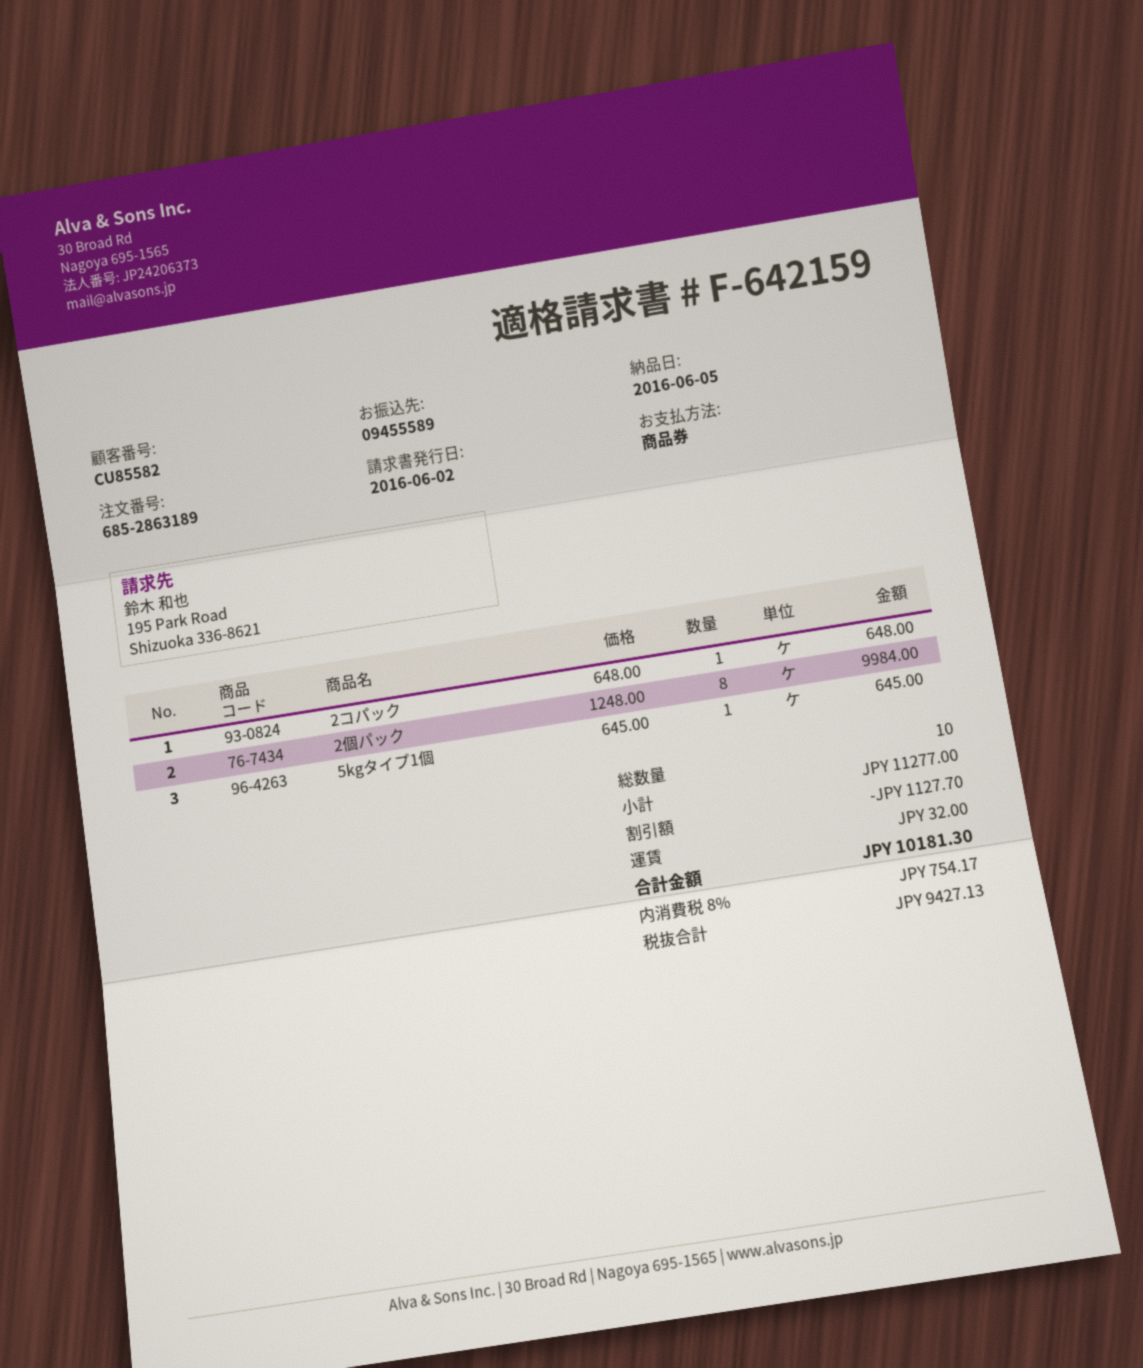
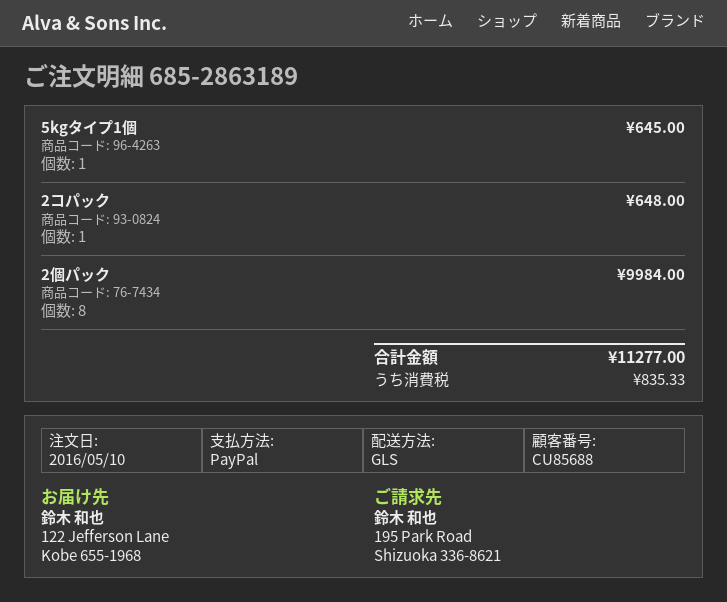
customer number: CU85582 -> CU85688
payment method: gift card -> PayPal
discount: 1127.70 -> none
shipping: 32.00 -> none
tax: 754.17 -> 835.33
total: 10181.30 -> 11277.00

